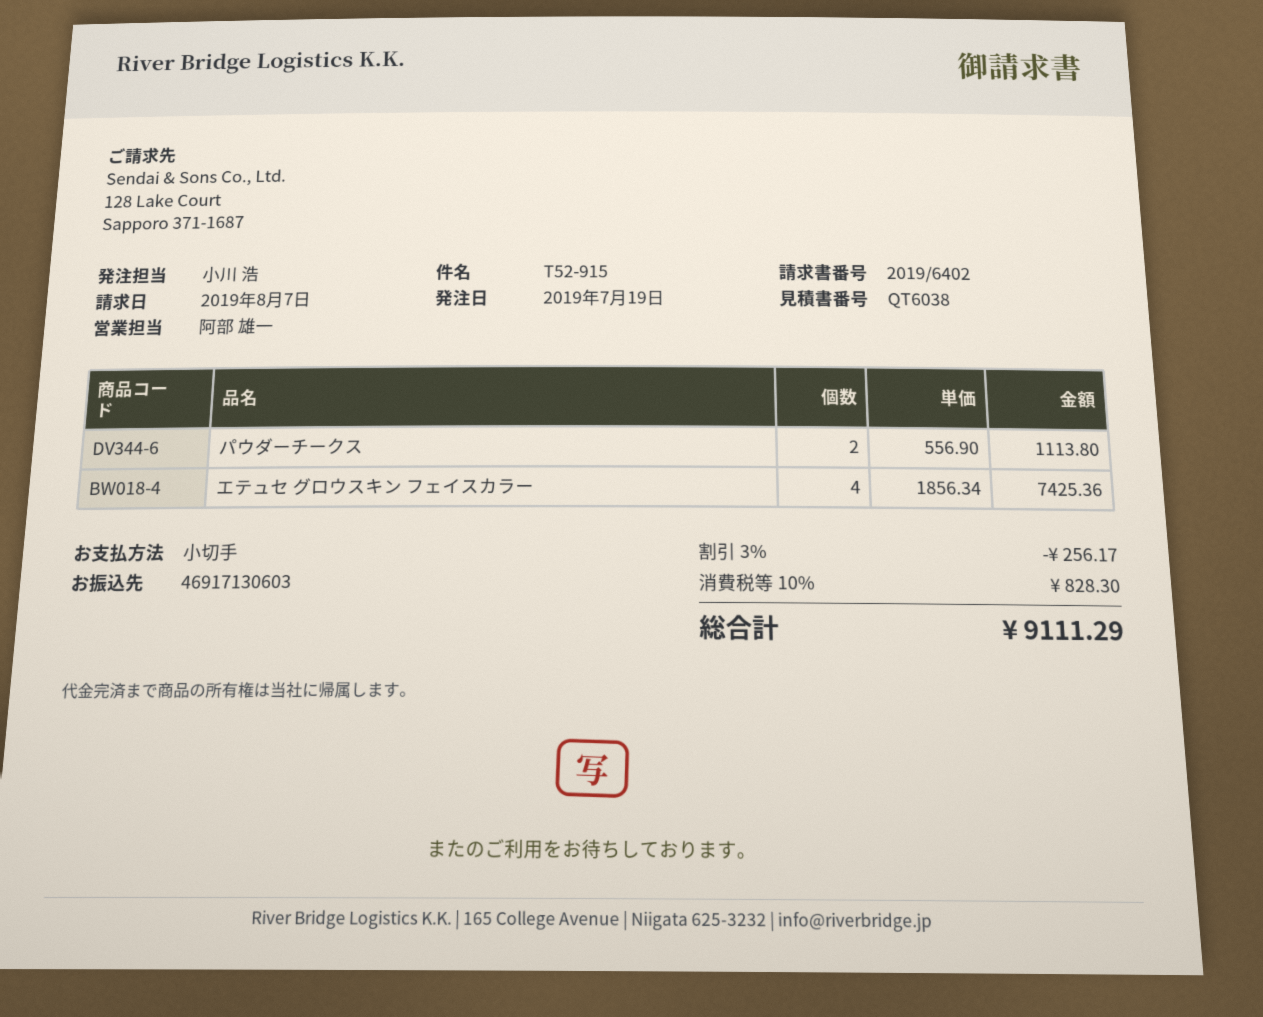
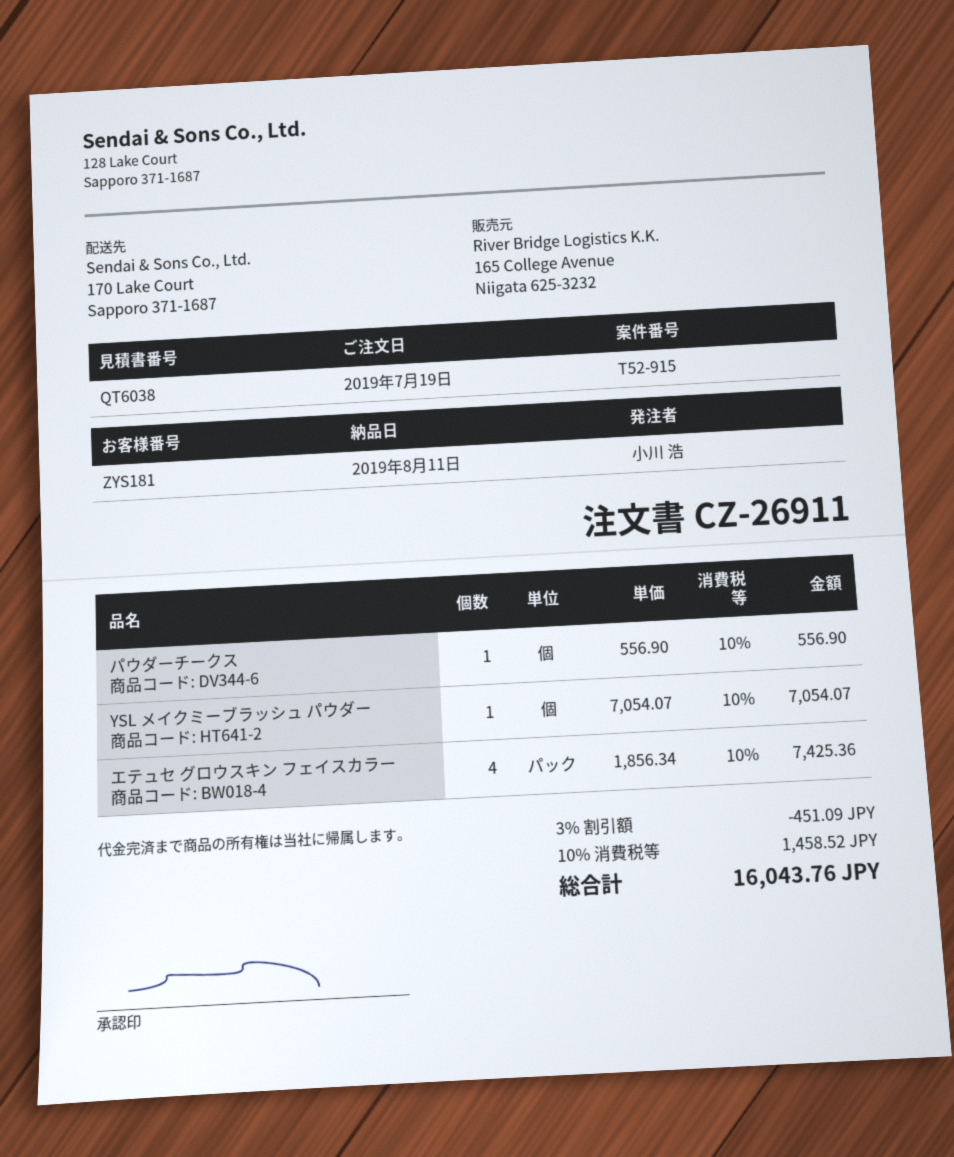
パウダーチークス: 2 x 556.90 = 1113.80 -> 1 x 556.90 = 556.90
YSL メイクミーブラッシュ パウダー: none -> 1 x 7054.07 = 7054.07
discount: 3% = 256.17 -> 3% = 451.09
tax: 10% = 828.30 -> 10% = 1458.52
total: 9111.29 -> 16043.76

